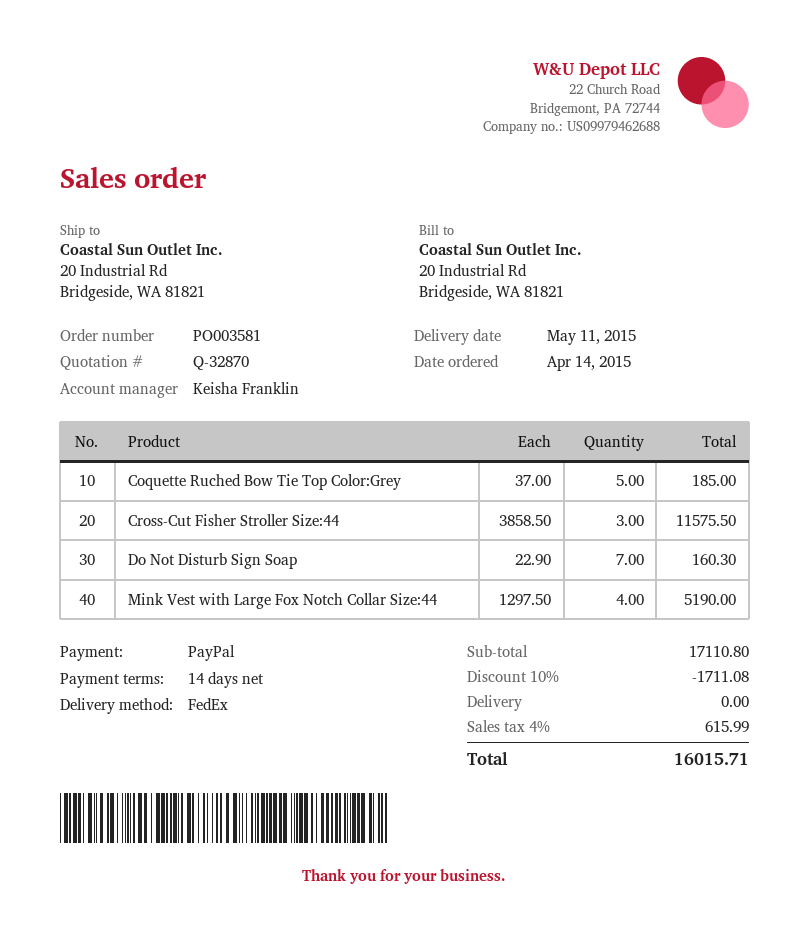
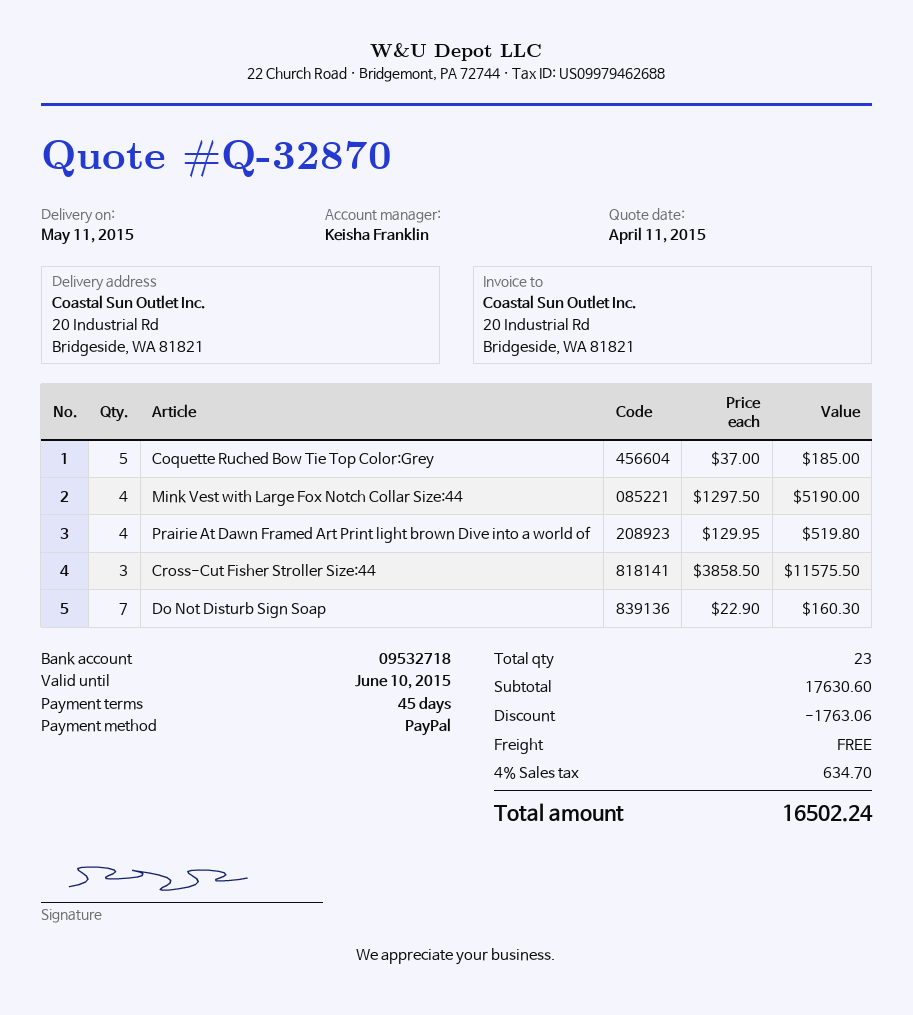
payment terms: 14 days -> 45 days
Prairie At Dawn Framed Art Print light brown Dive into a world of: none -> 4 x 129.95 = 519.80
subtotal: 17110.80 -> 17630.60
discount: 1711.08 -> 1763.06
tax: 4% = 615.99 -> 4% = 634.70
total: 16015.71 -> 16502.24

